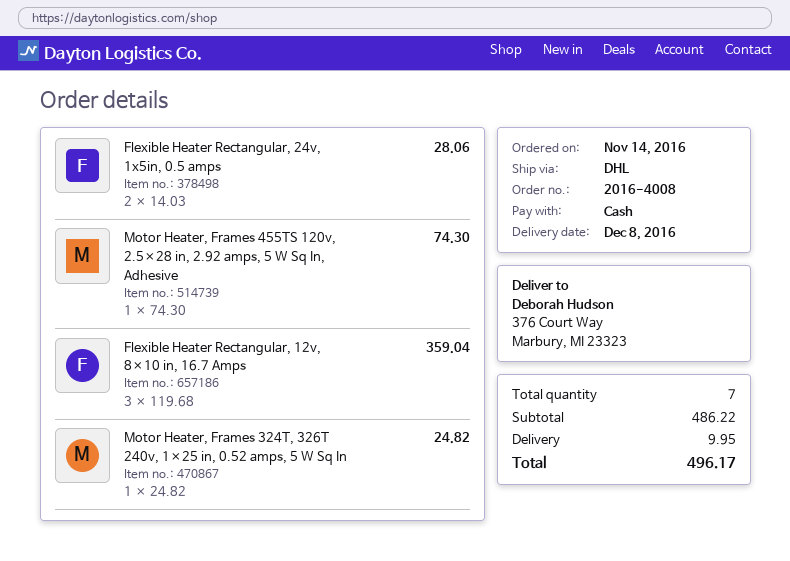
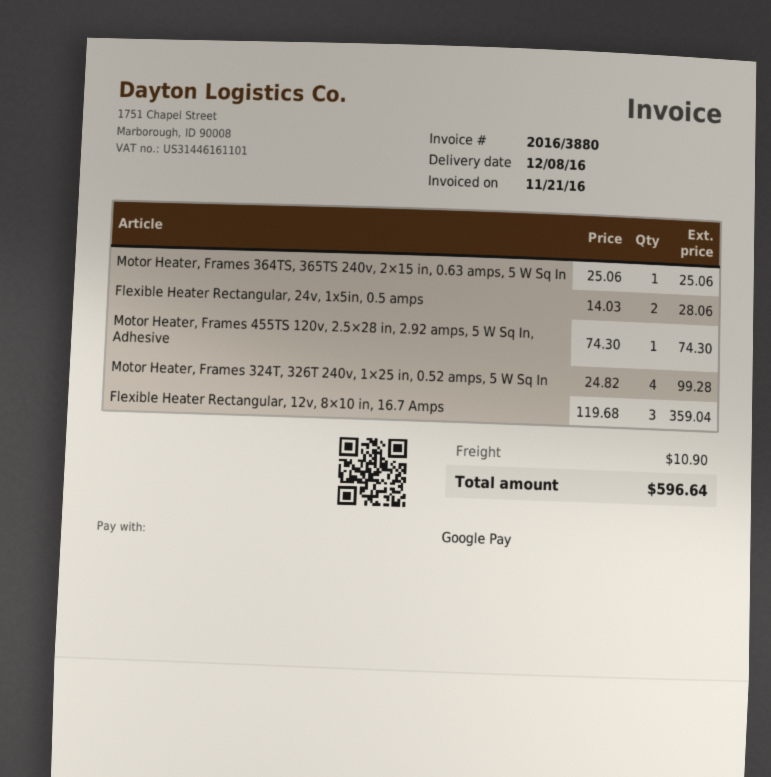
payment method: cash -> Google Pay
Motor Heater, Frames 324T, 326T 240v, 1×25 in, 0.52 amps, 5 W Sq In: 1 x 24.82 = 24.82 -> 4 x 24.82 = 99.28
Motor Heater, Frames 364TS, 365TS 240v, 2×15 in, 0.63 amps, 5 W Sq In: none -> 1 x 25.06 = 25.06
shipping: 9.95 -> 10.90
total: 496.17 -> 596.64

